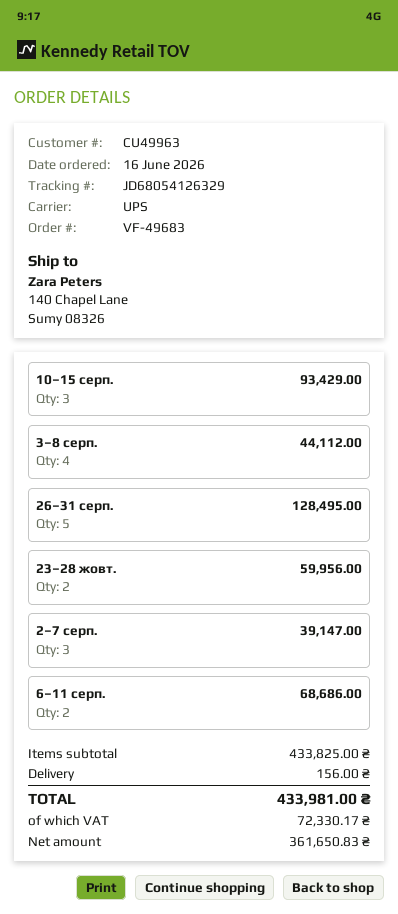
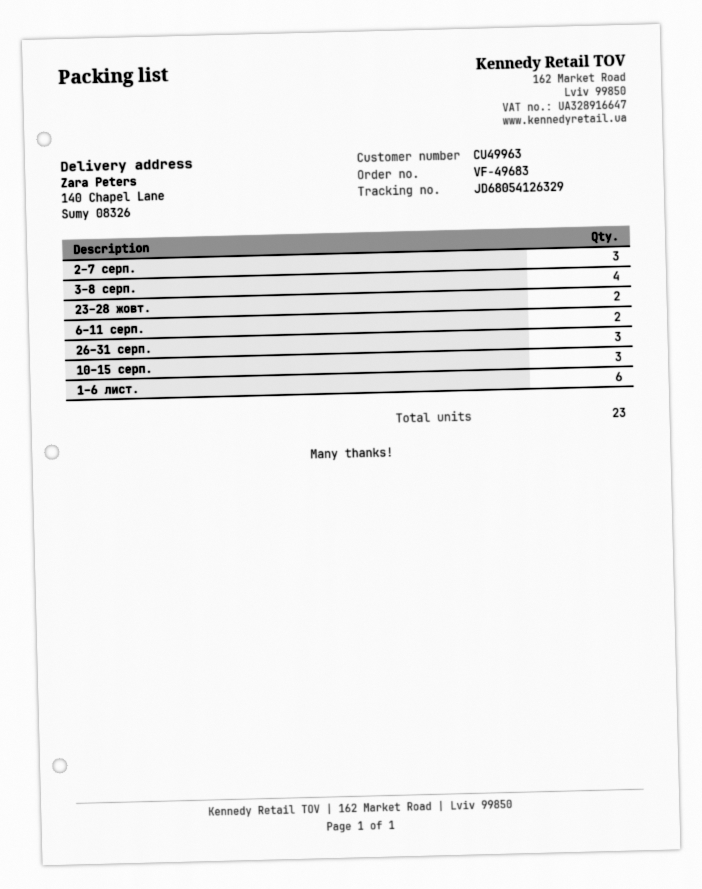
26–31 серп.: 5 -> 3
1–6 лист.: none -> 6

